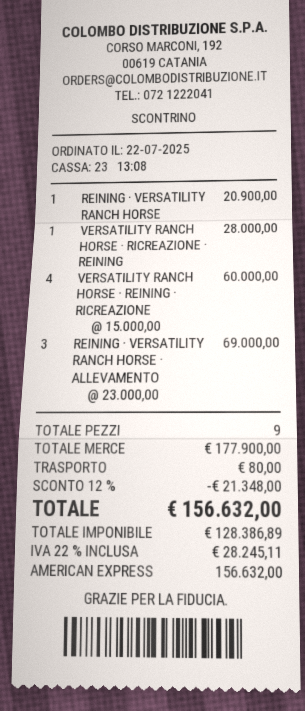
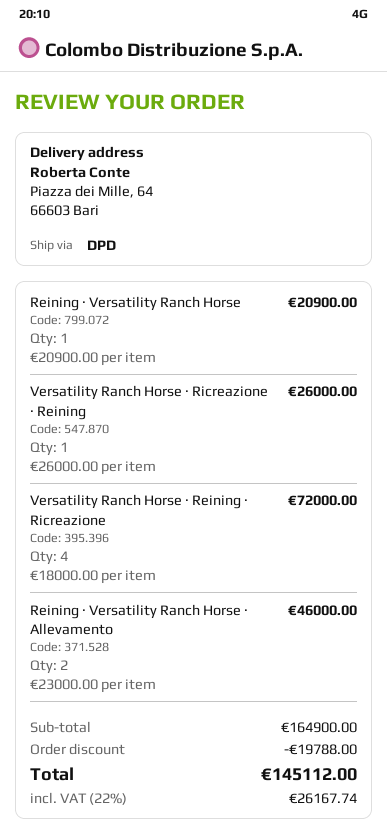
VERSATILITY RANCH HORSE · RICREAZIONE · REINING: 1 x 28000.00 = 28000.00 -> 1 x 26000.00 = 26000.00
VERSATILITY RANCH HORSE · REINING · RICREAZIONE: 4 x 15000.00 = 60000.00 -> 4 x 18000.00 = 72000.00
REINING · VERSATILITY RANCH HORSE · ALLEVAMENTO: 3 x 23000.00 = 69000.00 -> 2 x 23000.00 = 46000.00
subtotal: 177900.00 -> 164900.00
discount: 21348.00 -> 19788.00
shipping: 80.00 -> none
tax: 22% = 28245.11 -> 22% = 26167.74
total: 156632.00 -> 145112.00

